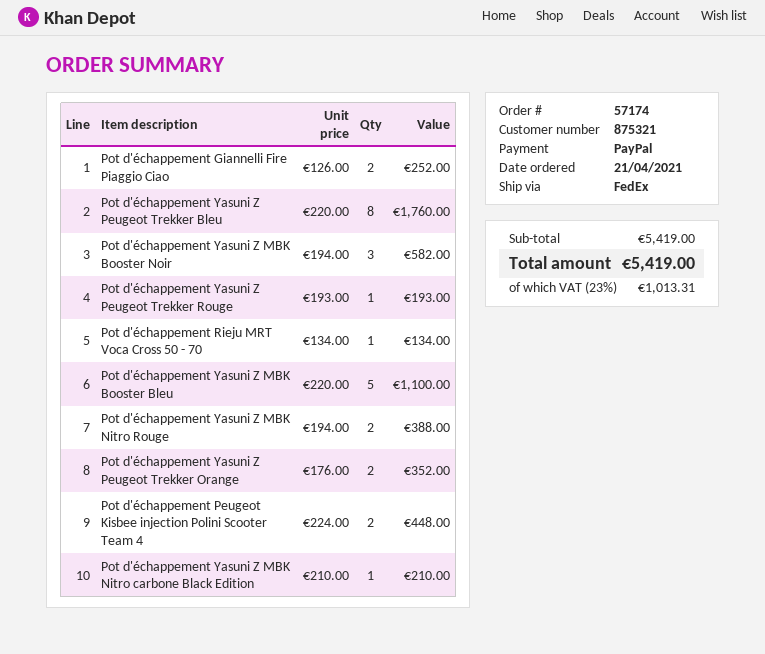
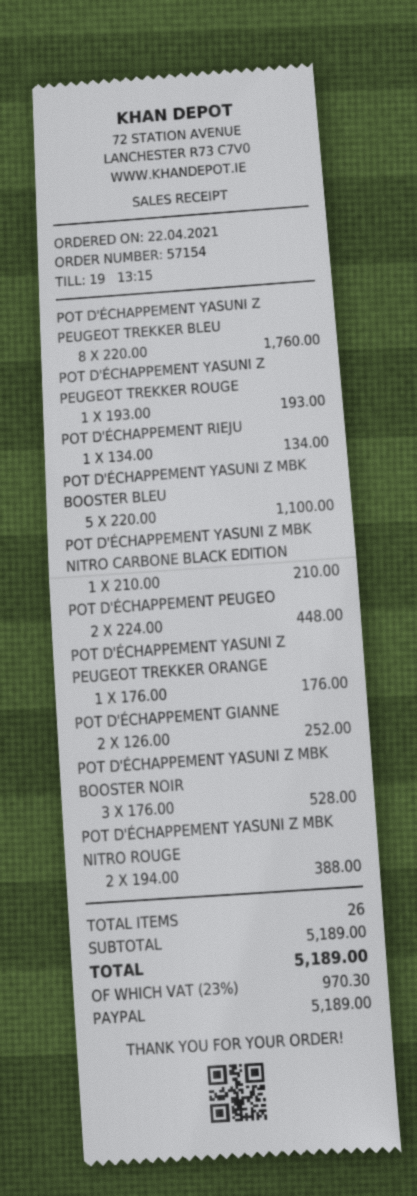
order number: 57174 -> 57154
order date: 2021-04-21 -> 2021-04-22
Pot d'échappement Yasuni Z MBK Booster Noir: 3 x 194.00 = 582.00 -> 3 x 176.00 = 528.00
Pot d'échappement Yasuni Z Peugeot Trekker Orange: 2 x 176.00 = 352.00 -> 1 x 176.00 = 176.00
subtotal: 5419.00 -> 5189.00
tax: 23% = 1013.31 -> 23% = 970.30
total: 5419.00 -> 5189.00

